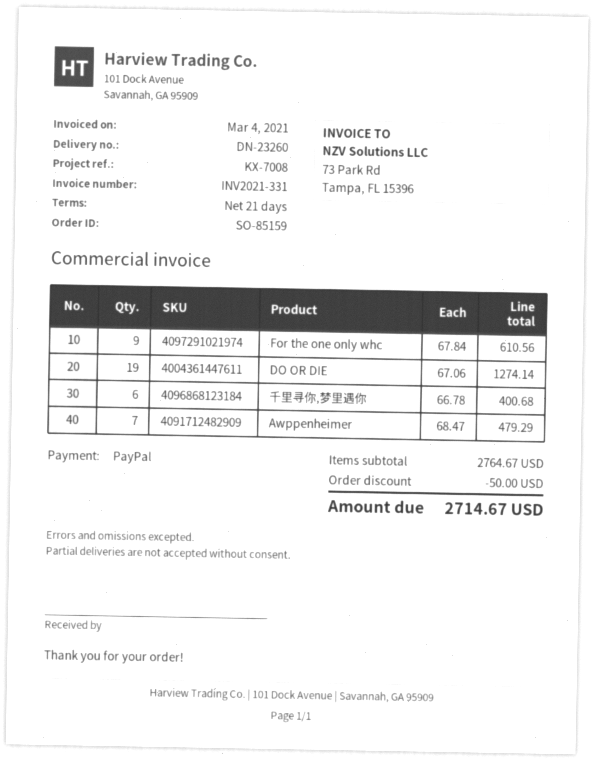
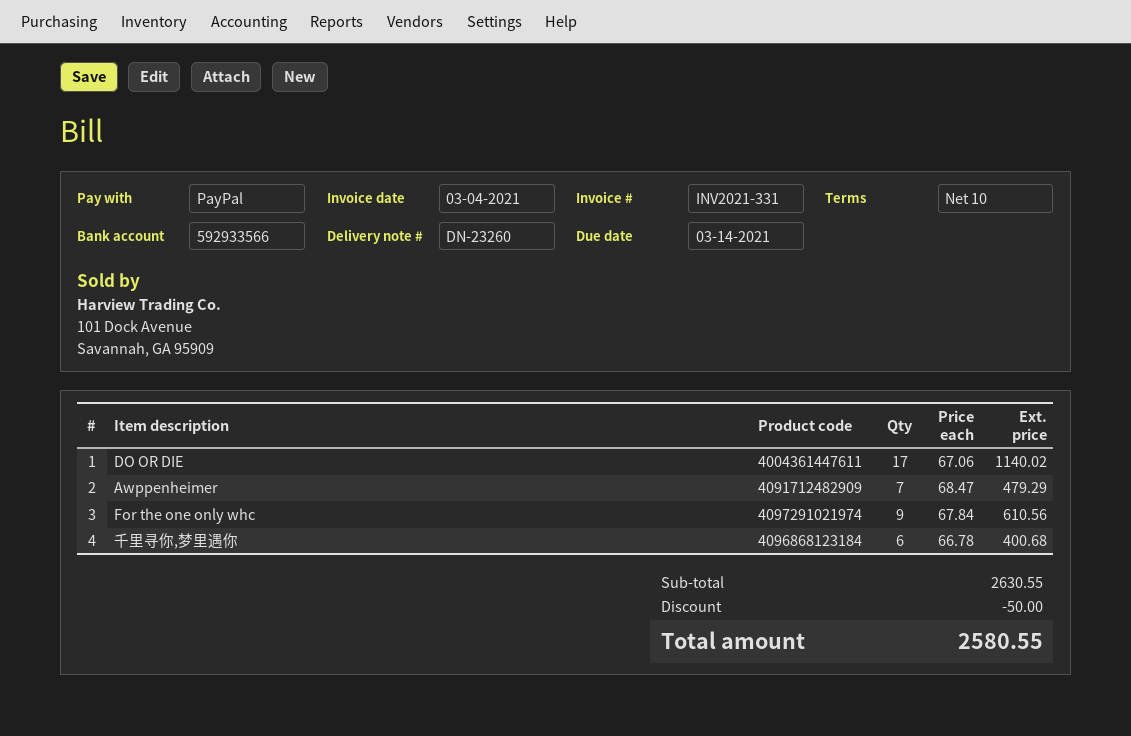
payment terms: 21 days -> 10 days
DO OR DIE: 19 x 67.06 = 1274.14 -> 17 x 67.06 = 1140.02
subtotal: 2764.67 -> 2630.55
total: 2714.67 -> 2580.55

